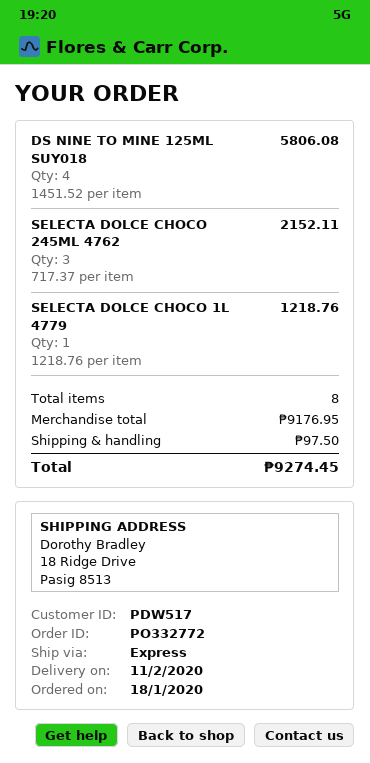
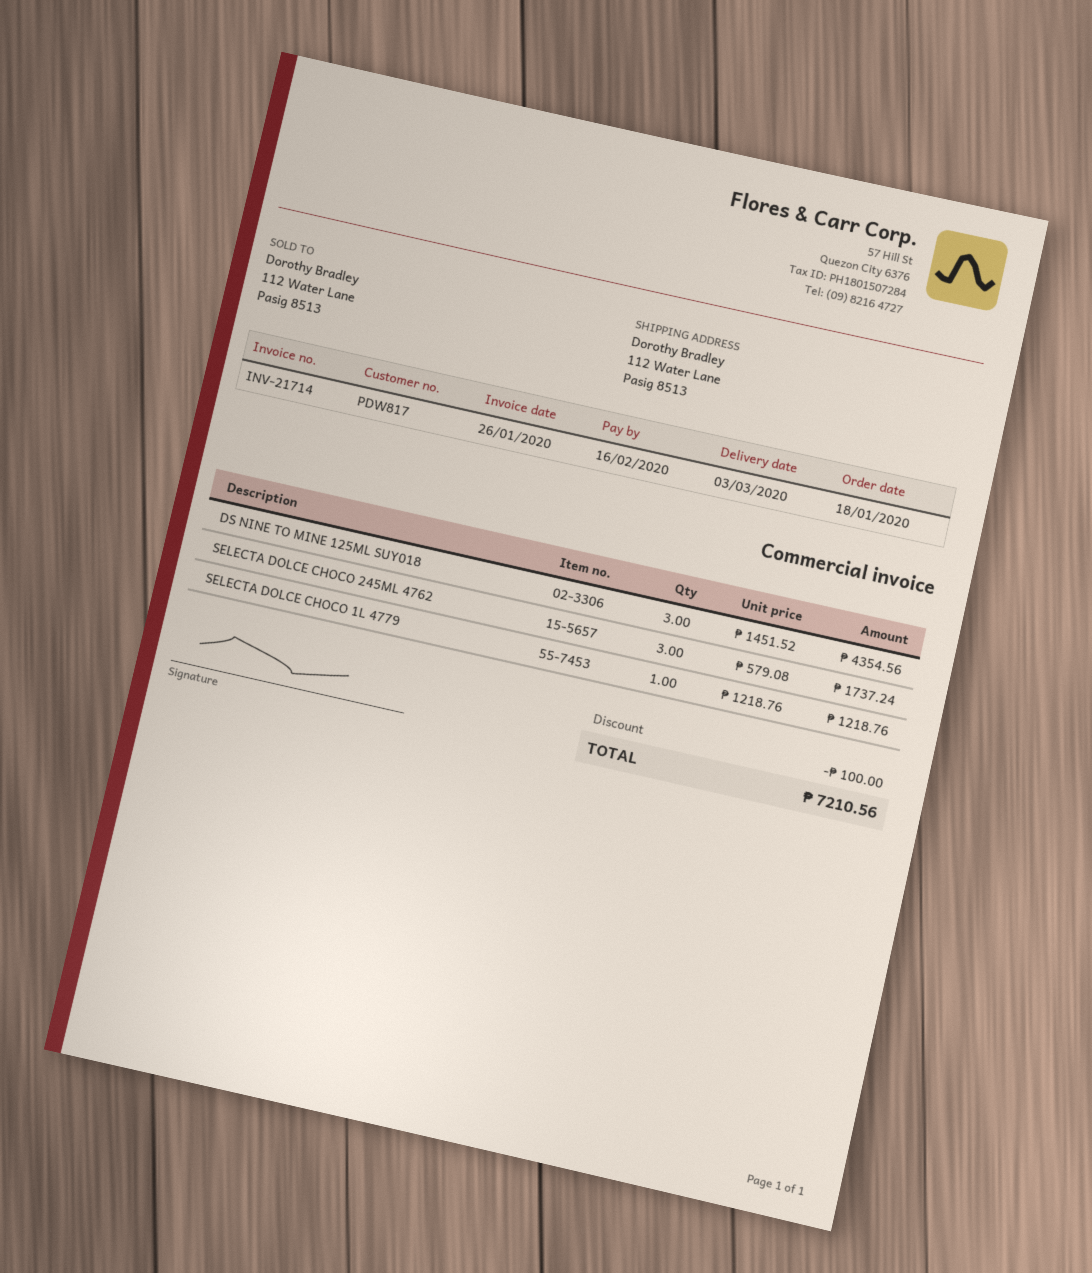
delivery date: 2020-02-11 -> 2020-03-03
customer number: PDW517 -> PDW817
ship to: 18 Ridge Drive, Pasig 8513 -> 112 Water Lane, Pasig 8513
DS NINE TO MINE 125ML SUY018: 4 x 1451.52 = 5806.08 -> 3 x 1451.52 = 4354.56
SELECTA DOLCE CHOCO 245ML 4762: 3 x 717.37 = 2152.11 -> 3 x 579.08 = 1737.24
discount: none -> 100.00
shipping: 97.50 -> none
total: 9274.45 -> 7210.56

